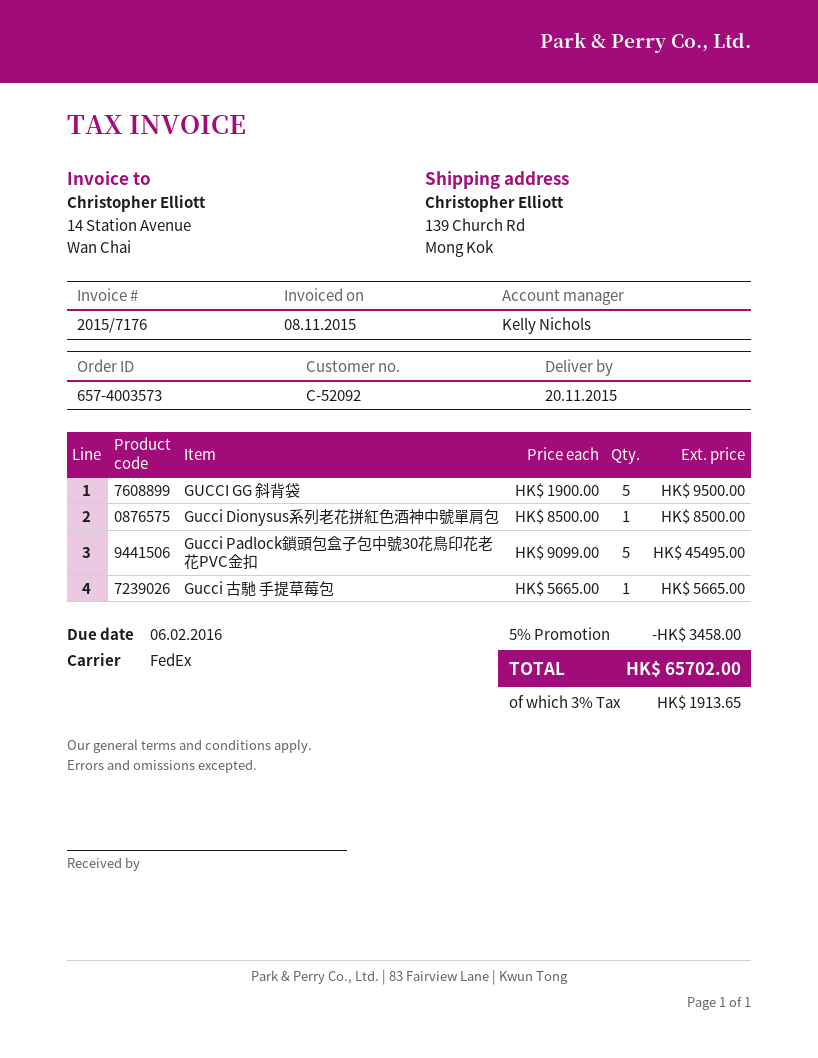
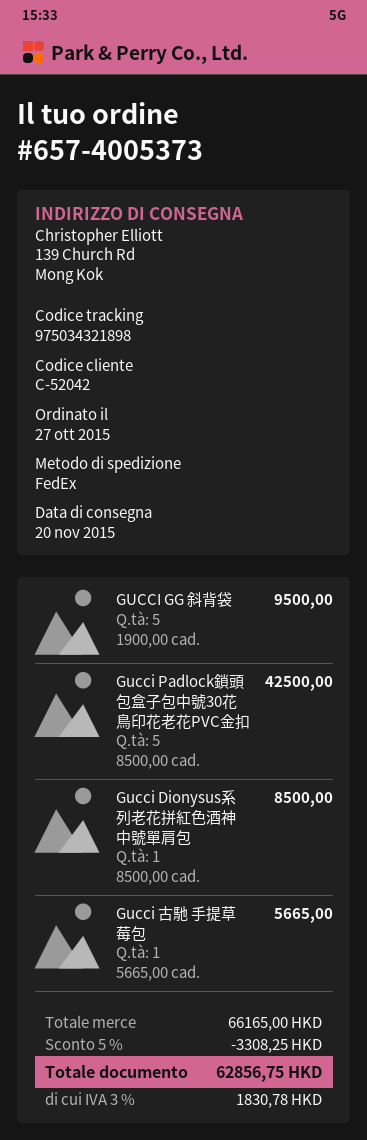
order number: 657-4003573 -> 657-4005373
customer number: C-52092 -> C-52042
Gucci Padlock鎖頭包盒子包中號30花鳥印花老花PVC金扣: 5 x 9099.00 = 45495.00 -> 5 x 8500.00 = 42500.00
discount: 5% = 3458.00 -> 5% = 3308.25
tax: 3% = 1913.65 -> 3% = 1830.78
total: 65702.00 -> 62856.75

